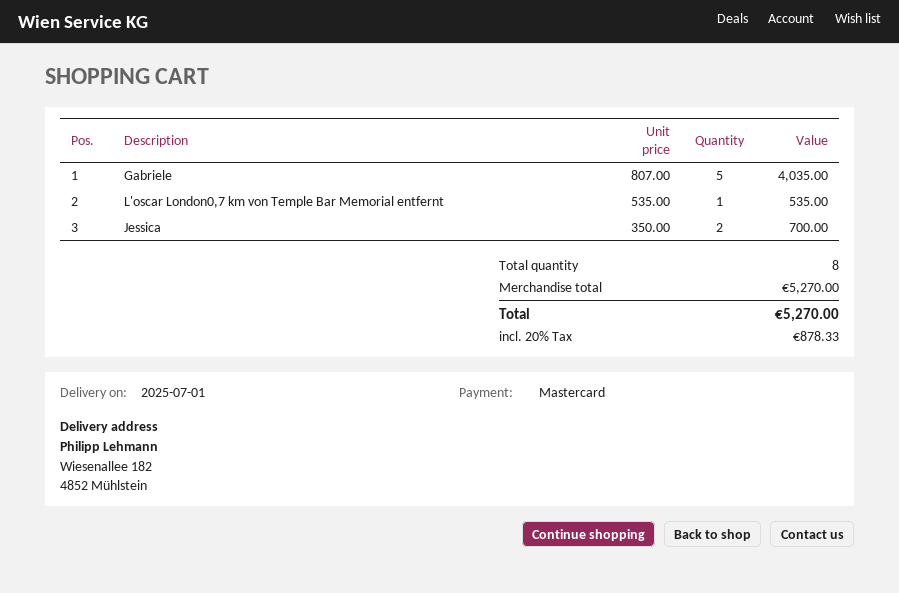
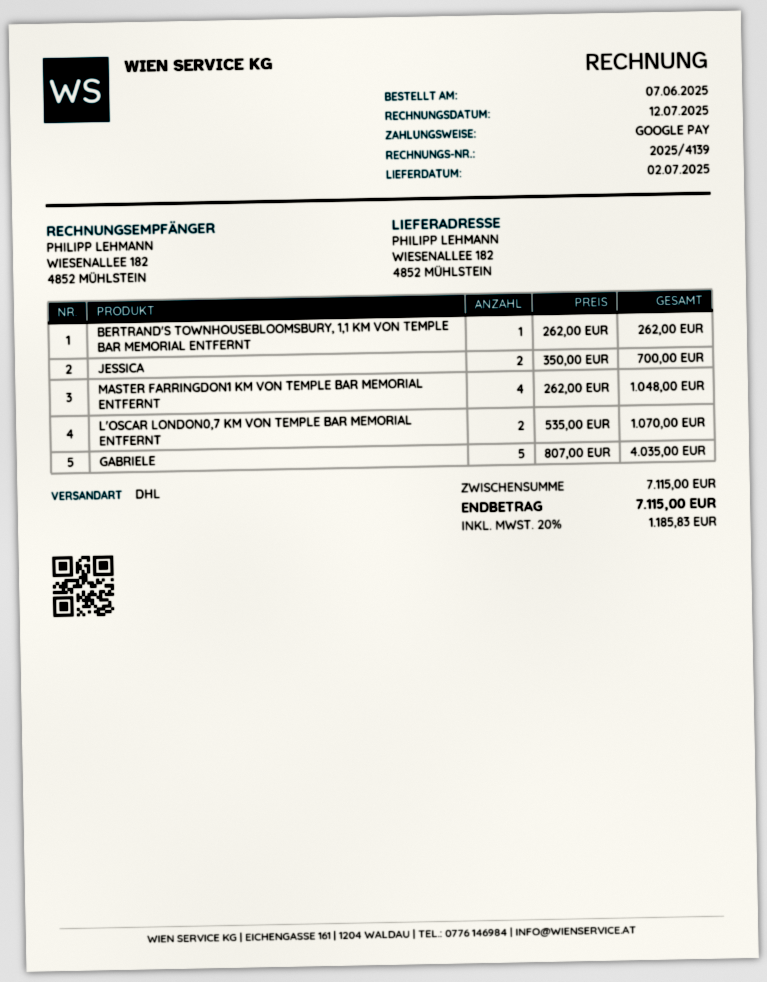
delivery date: 2025-07-01 -> 2025-07-02
payment method: Mastercard -> Google Pay
L'oscar London0,7 km von Temple Bar Memorial entfernt: 1 x 535.00 = 535.00 -> 2 x 535.00 = 1070.00
BERTRAND'S TOWNHOUSEBLOOMSBURY, 1,1 KM VON TEMPLE BAR MEMORIAL ENTFERNT: none -> 1 x 262.00 = 262.00
MASTER FARRINGDON1 KM VON TEMPLE BAR MEMORIAL ENTFERNT: none -> 4 x 262.00 = 1048.00
subtotal: 5270.00 -> 7115.00
tax: 20% = 878.33 -> 20% = 1185.83
total: 5270.00 -> 7115.00

